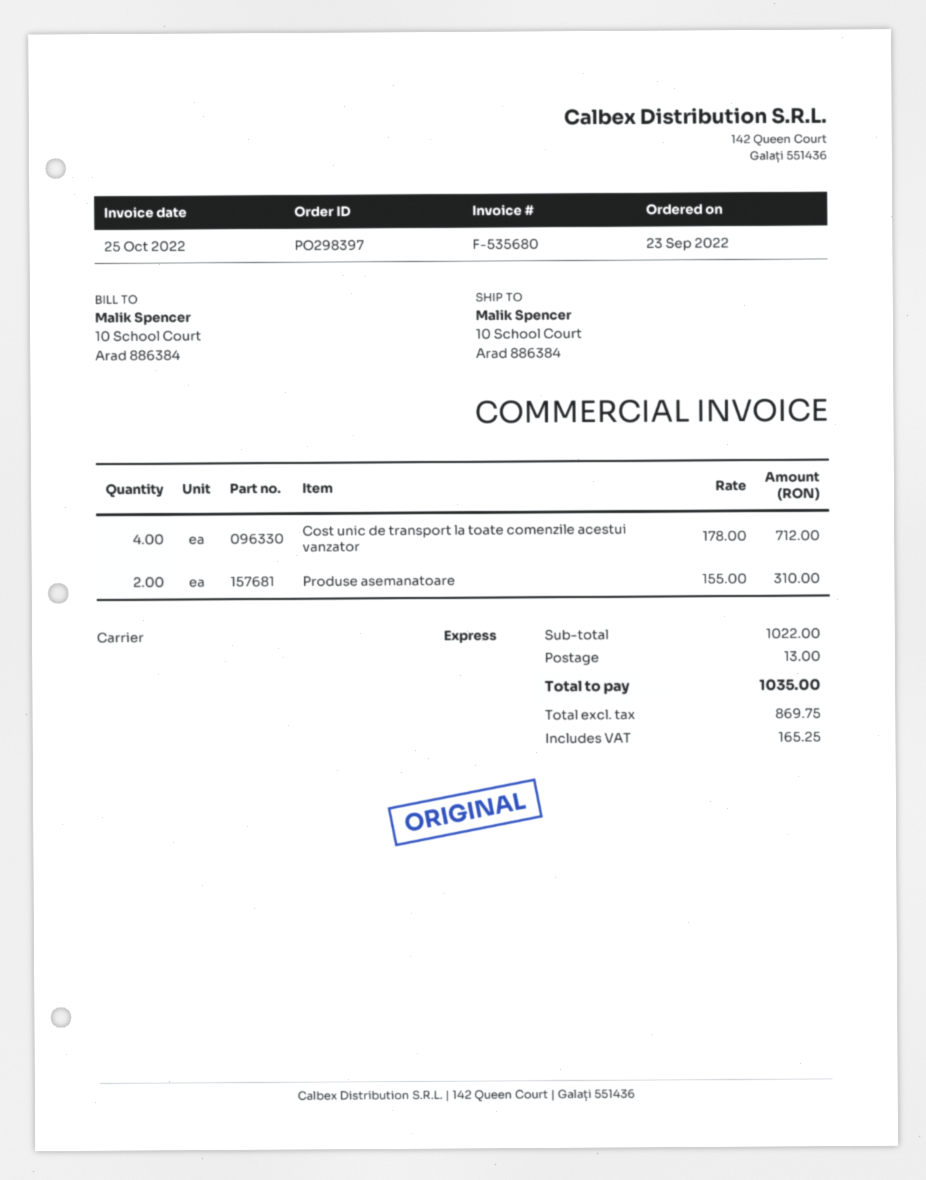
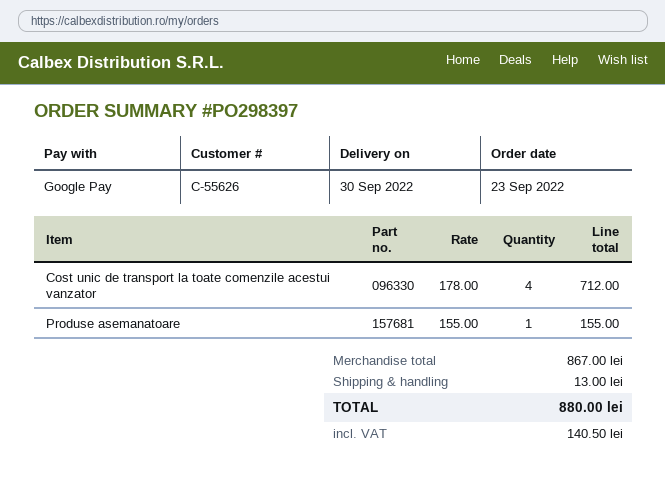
Produse asemanatoare: 2 x 155.00 = 310.00 -> 1 x 155.00 = 155.00
subtotal: 1022.00 -> 867.00
tax: 165.25 -> 140.50
total: 1035.00 -> 880.00

